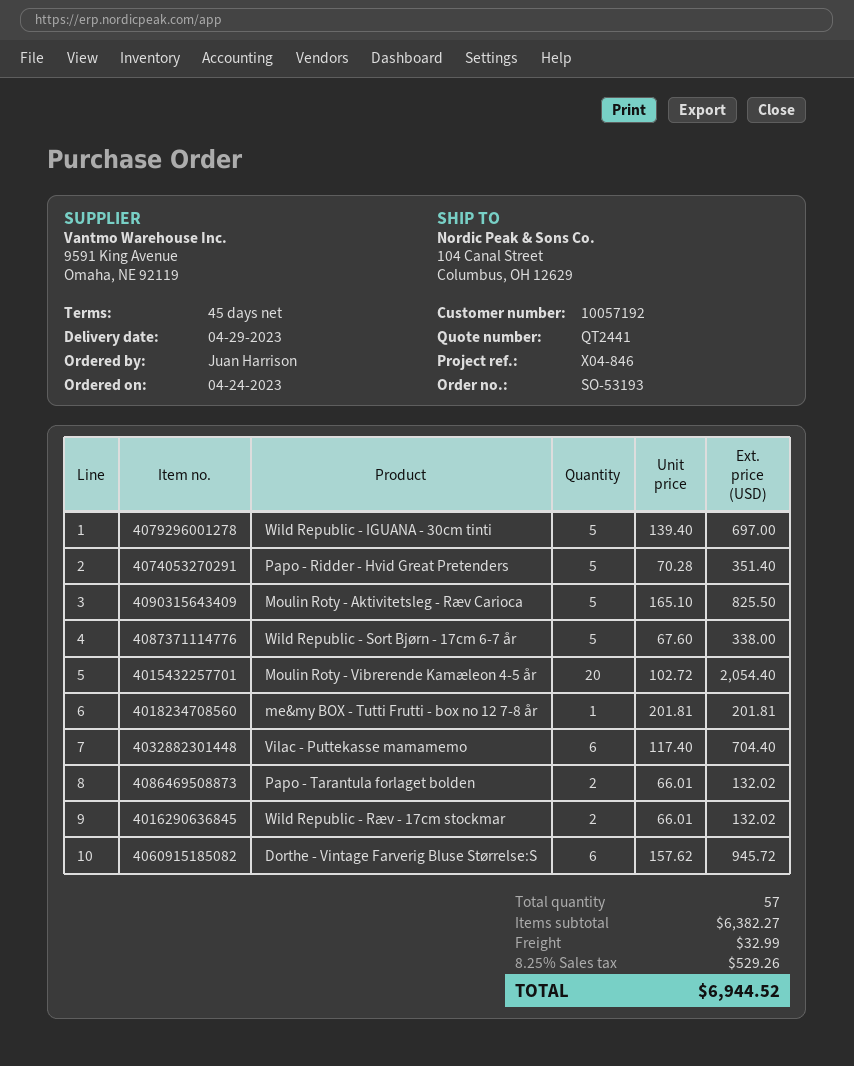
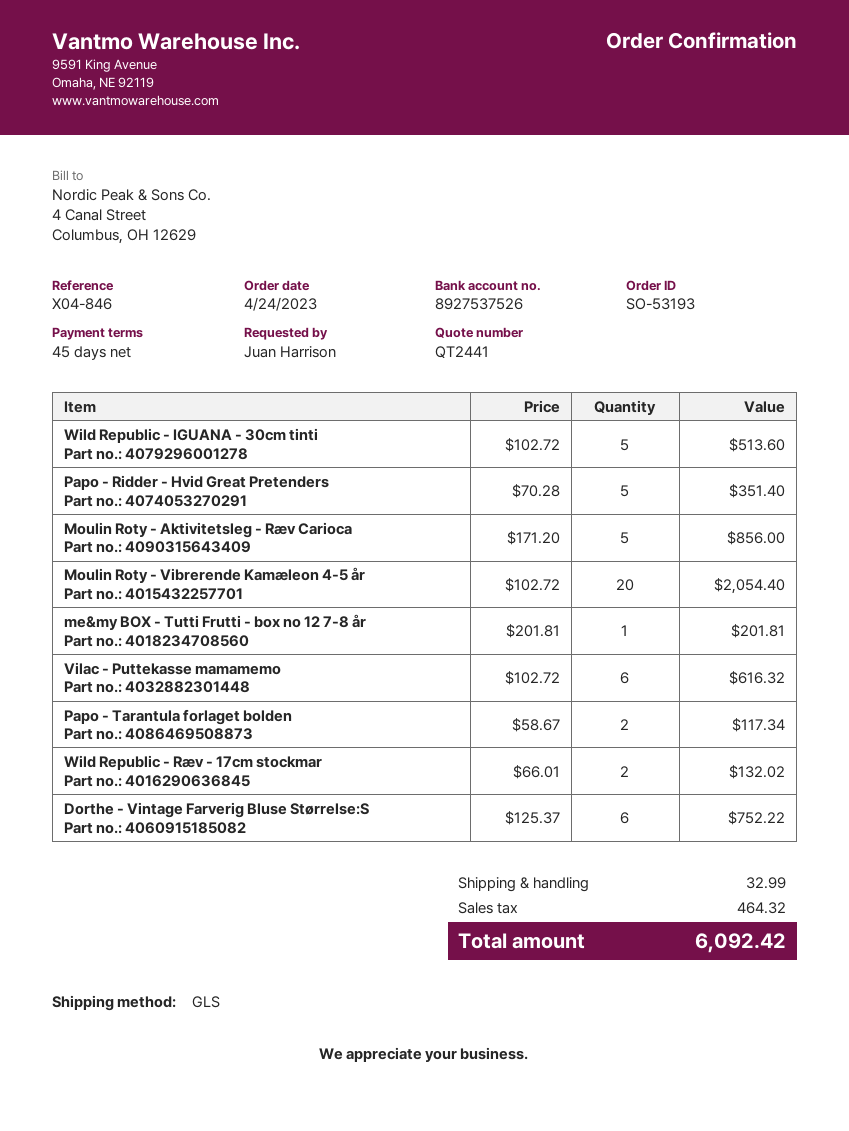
Wild Republic - IGUANA - 30cm tinti: 5 x 139.40 = 697.00 -> 5 x 102.72 = 513.60
Moulin Roty - Aktivitetsleg - Ræv Carioca: 5 x 165.10 = 825.50 -> 5 x 171.20 = 856.00
Wild Republic - Sort Bjørn - 17cm 6-7 år: 5 x 67.60 = 338.00 -> none
Vilac - Puttekasse mamamemo: 6 x 117.40 = 704.40 -> 6 x 102.72 = 616.32
Papo - Tarantula forlaget bolden: 2 x 66.01 = 132.02 -> 2 x 58.67 = 117.34
Dorthe - Vintage Farverig Bluse Størrelse:S: 6 x 157.62 = 945.72 -> 6 x 125.37 = 752.22
tax: 529.26 -> 464.32
total: 6944.52 -> 6092.42

